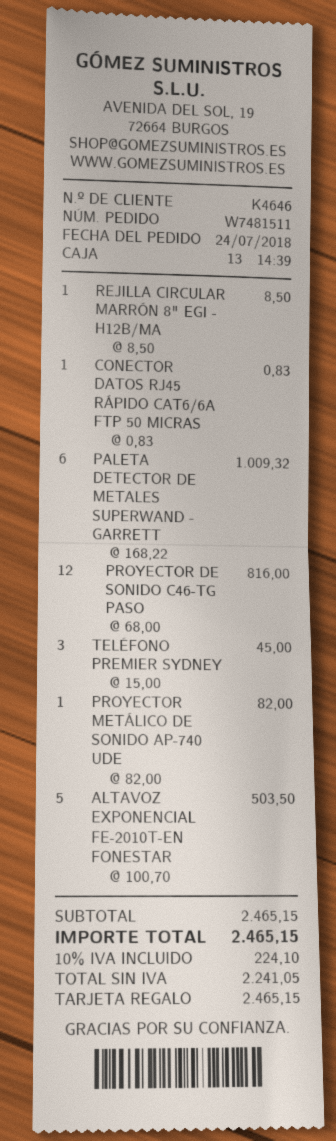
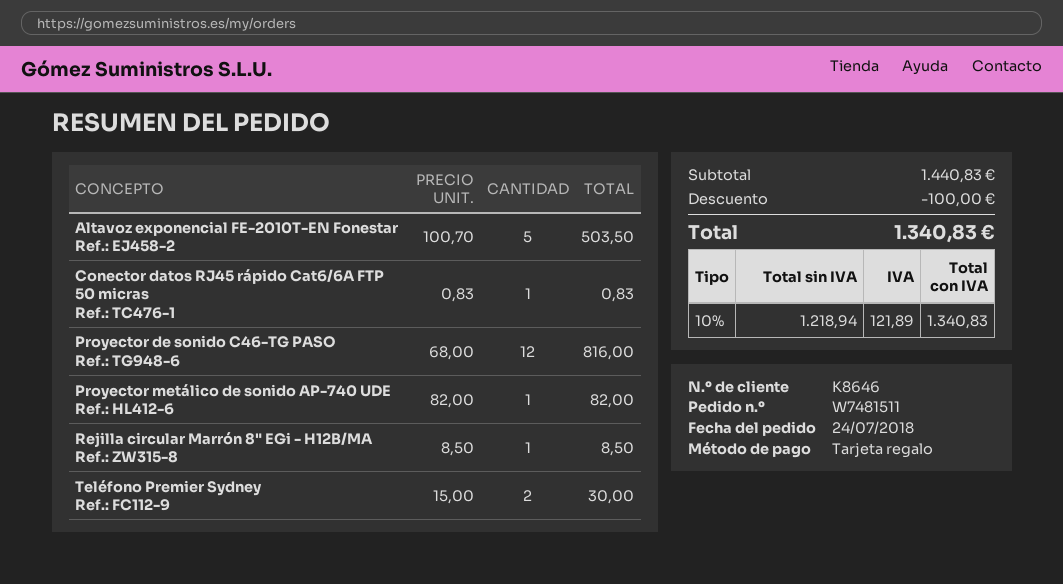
customer number: K4646 -> K8646
PALETA DETECTOR DE METALES SUPERWAND - GARRETT: 6 x 168.22 = 1009.32 -> none
TELÉFONO PREMIER SYDNEY: 3 x 15.00 = 45.00 -> 2 x 15.00 = 30.00
subtotal: 2465.15 -> 1440.83
discount: none -> 100.00
net: 2241.05 -> 1218.94
tax: 10% = 224.10 -> 10% = 121.89
total: 2465.15 -> 1340.83

